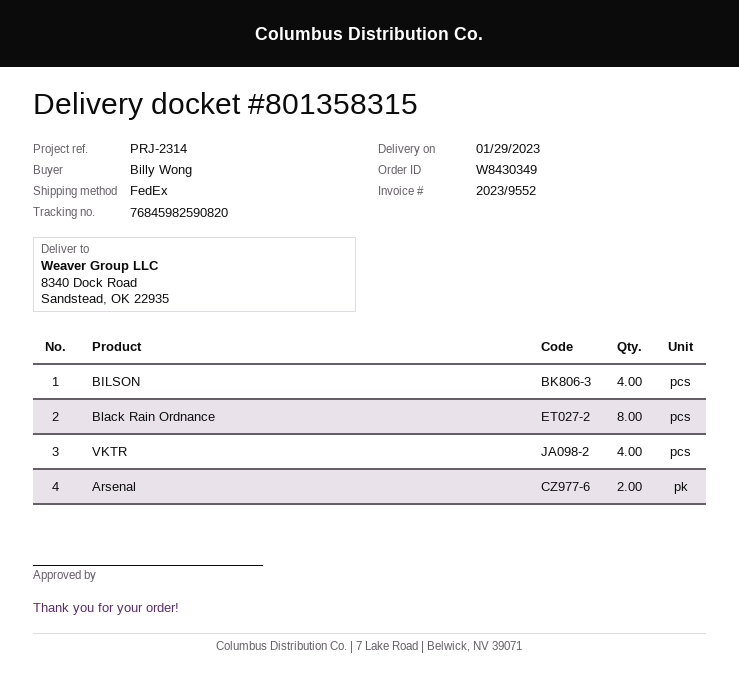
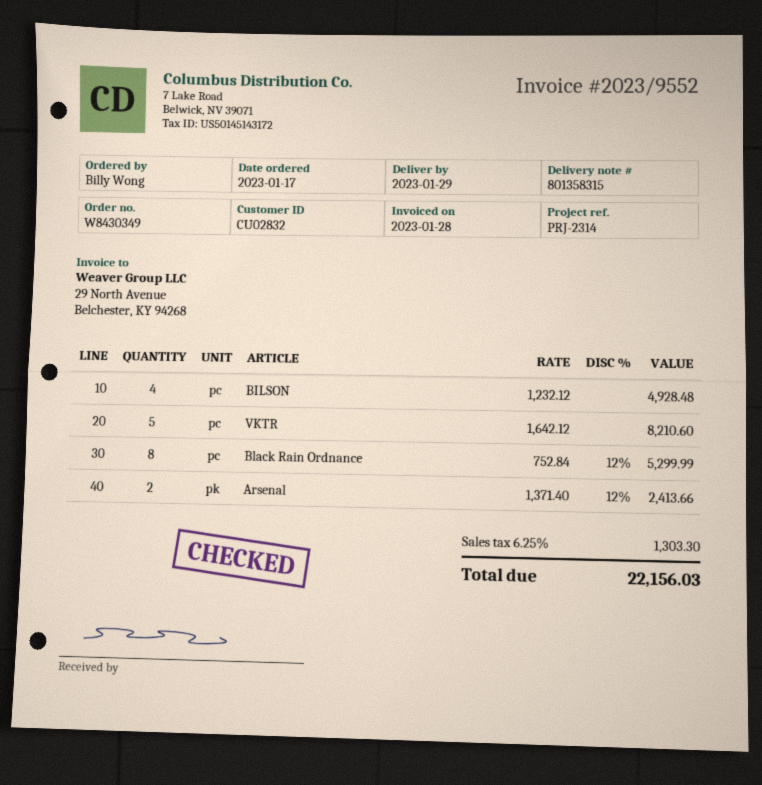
VKTR: 4 -> 5

